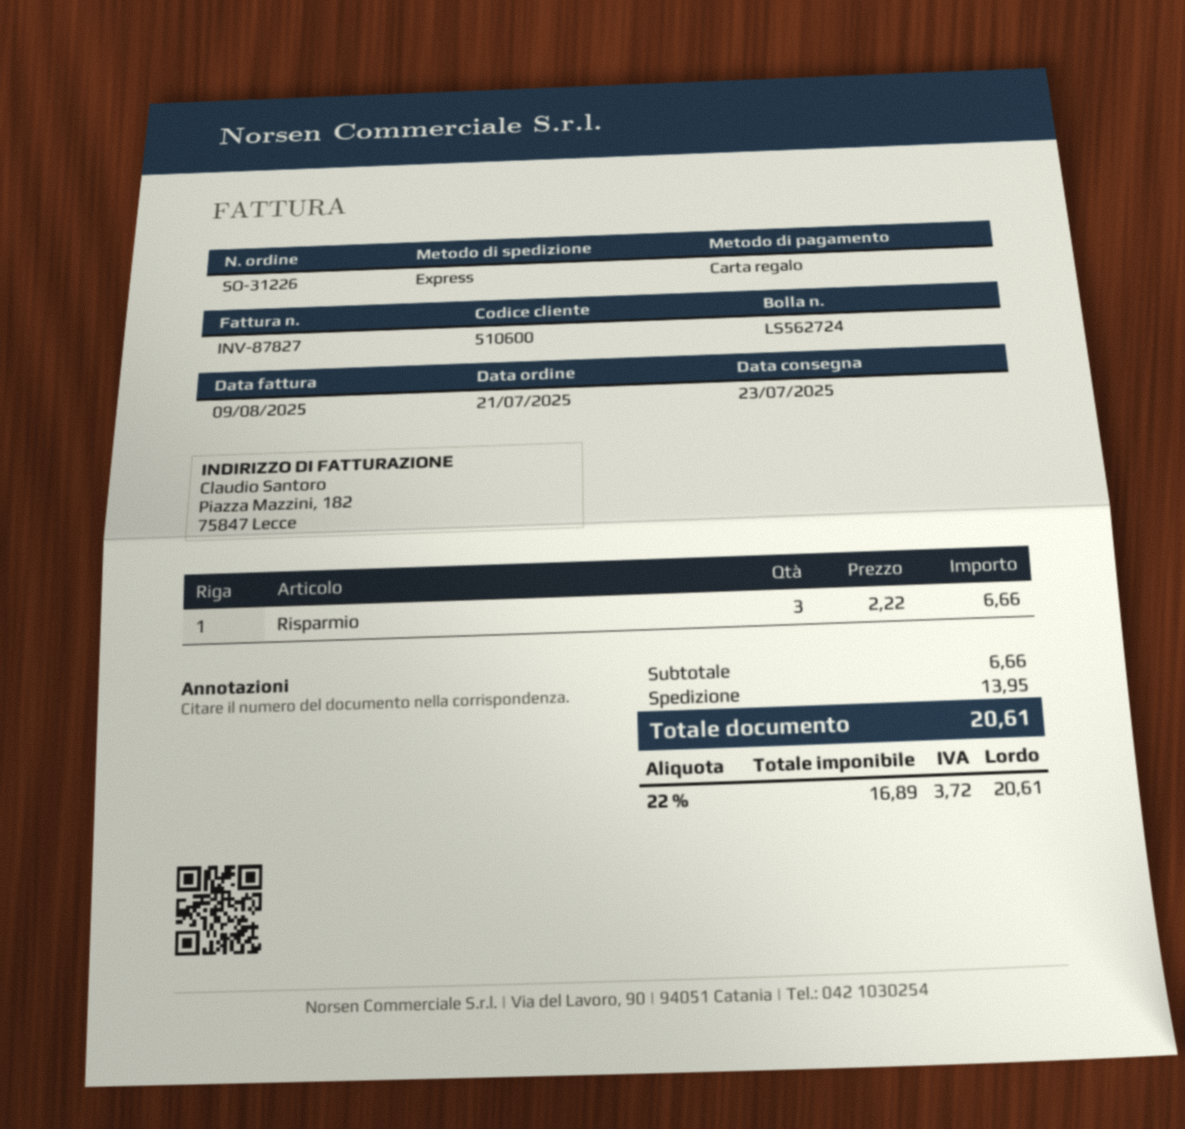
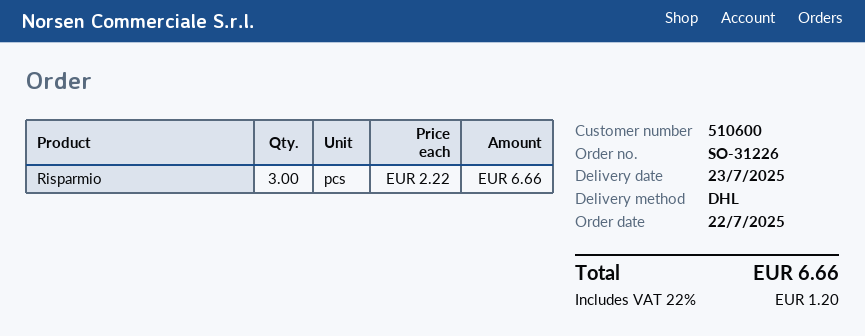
order date: 2025-07-21 -> 2025-07-22
shipping method: express -> DHL
shipping: 13.95 -> none
tax: 22% = 3.72 -> 22% = 1.20
total: 20.61 -> 6.66

